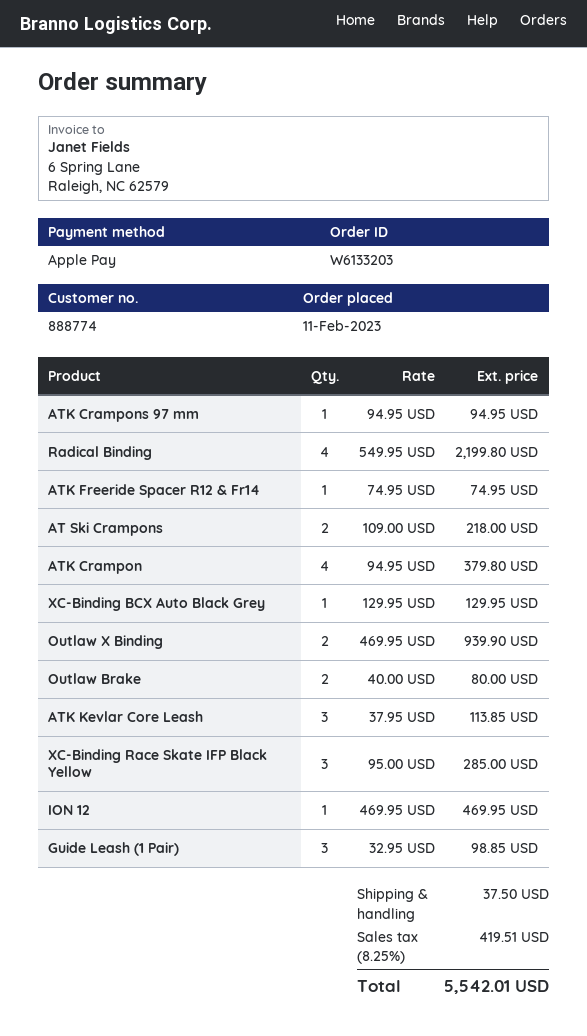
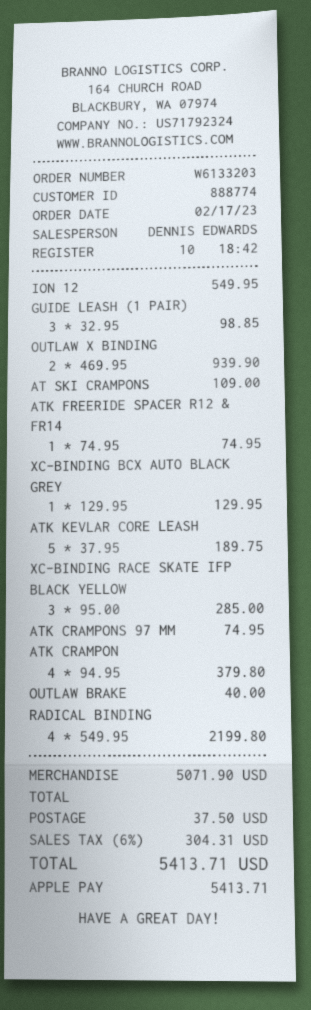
order date: 2023-02-11 -> 2023-02-17
ATK Crampons 97 mm: 1 x 94.95 = 94.95 -> 1 x 74.95 = 74.95
AT Ski Crampons: 2 x 109.00 = 218.00 -> 1 x 109.00 = 109.00
Outlaw Brake: 2 x 40.00 = 80.00 -> 1 x 40.00 = 40.00
ATK Kevlar Core Leash: 3 x 37.95 = 113.85 -> 5 x 37.95 = 189.75
ION 12: 1 x 469.95 = 469.95 -> 1 x 549.95 = 549.95
tax: 8.25% = 419.51 -> 6% = 304.31
total: 5542.01 -> 5413.71

